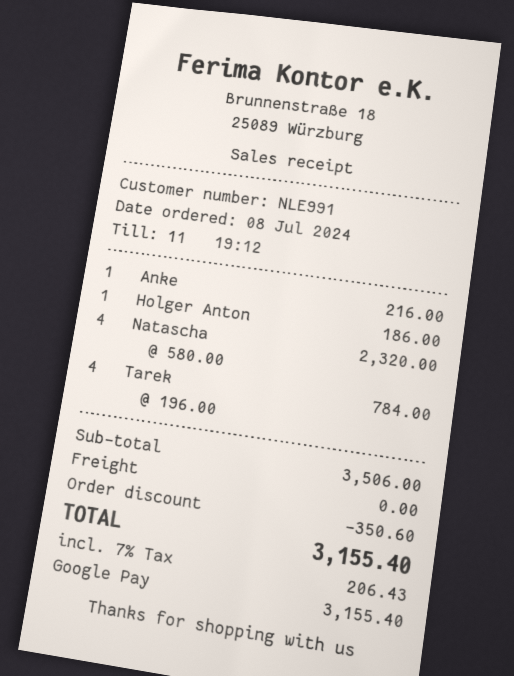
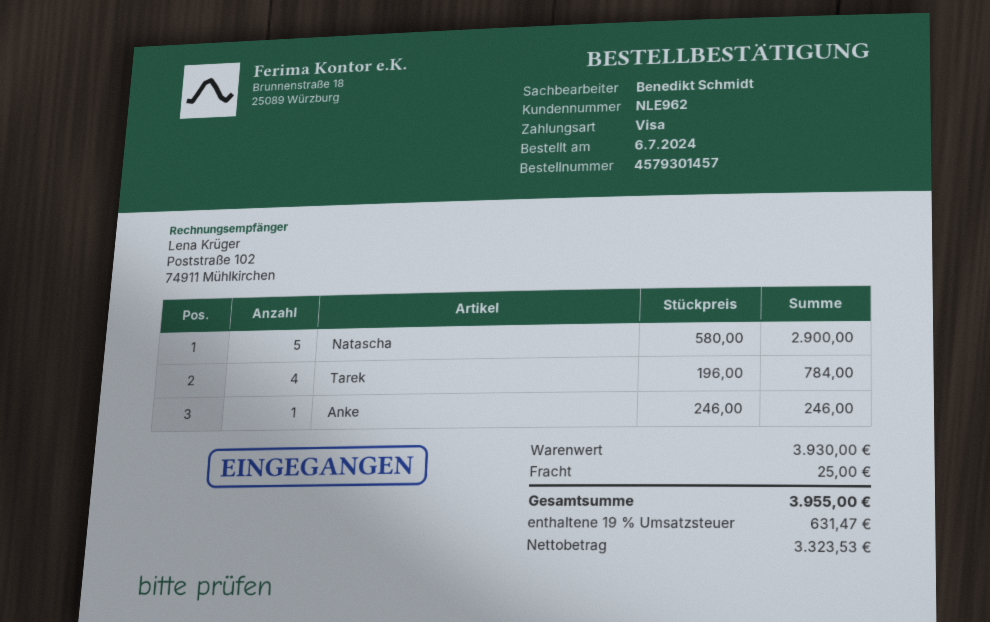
order date: 2024-07-08 -> 2024-07-06
customer number: NLE991 -> NLE962
payment method: Google Pay -> Visa
Anke: 1 x 216.00 = 216.00 -> 1 x 246.00 = 246.00
Holger Anton: 1 x 186.00 = 186.00 -> none
Natascha: 4 x 580.00 = 2320.00 -> 5 x 580.00 = 2900.00
subtotal: 3506.00 -> 3930.00
discount: 350.60 -> none
shipping: 0.00 -> 25.00
tax: 7% = 206.43 -> 19% = 631.47
total: 3155.40 -> 3955.00

